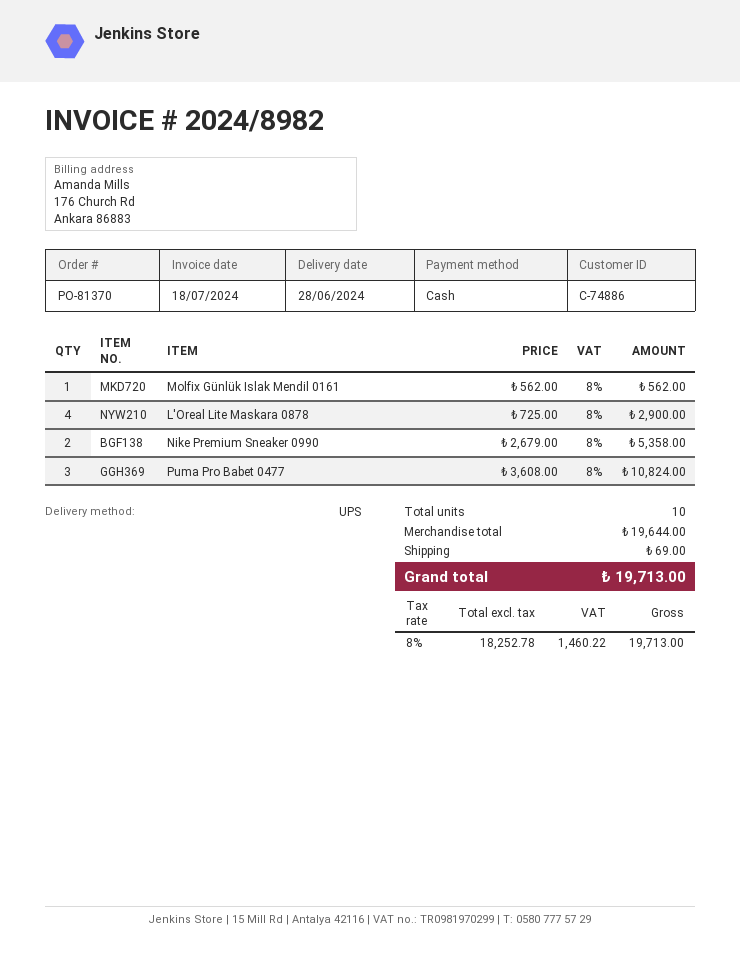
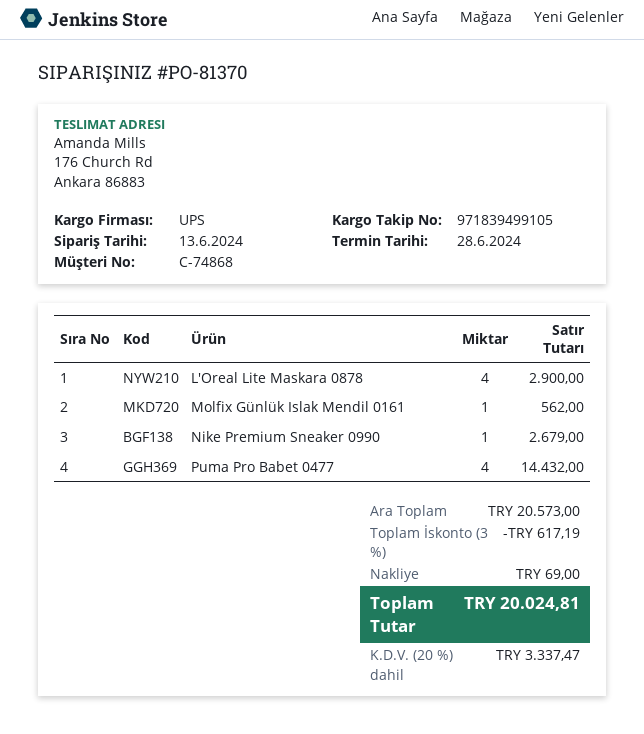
customer number: C-74886 -> C-74868
Nike Premium Sneaker 0990: 2 for 5358.00 -> 1 for 2679.00
Puma Pro Babet 0477: 3 for 10824.00 -> 4 for 14432.00
subtotal: 19644.00 -> 20573.00
discount: none -> 3% = 617.19
tax: 8% = 1460.22 -> 20% = 3337.47
total: 19713.00 -> 20024.81

